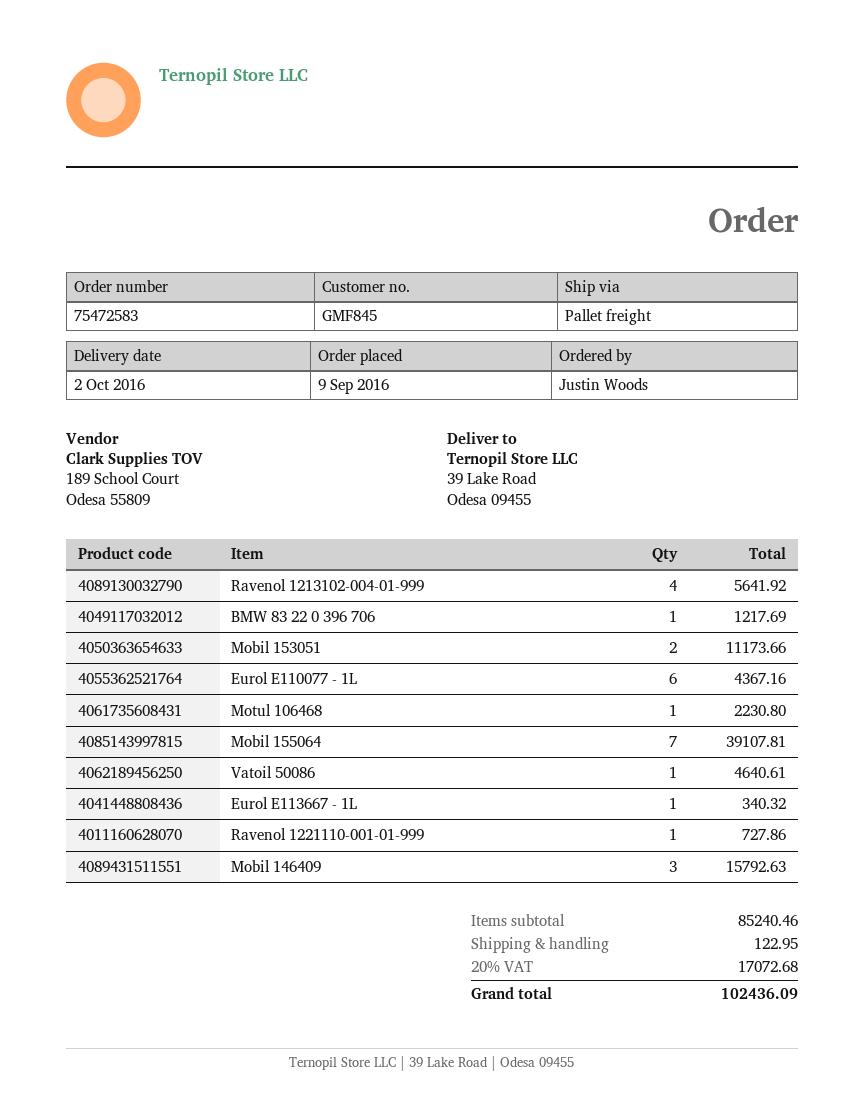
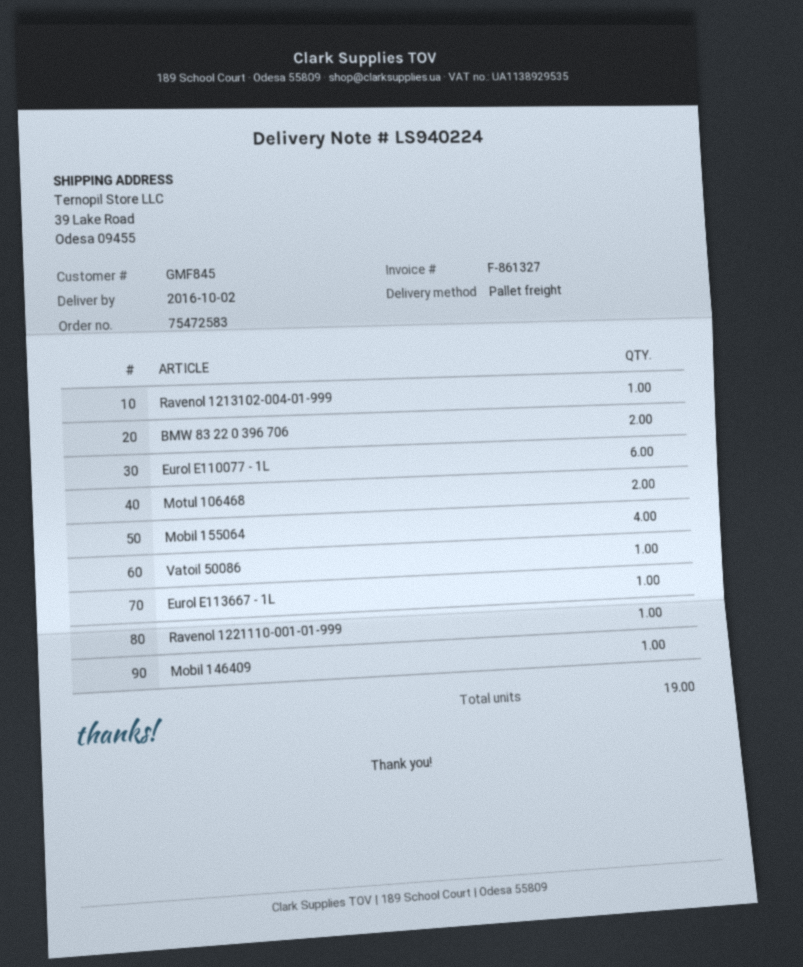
Ravenol 1213102-004-01-999: 4 -> 1
BMW 83 22 0 396 706: 1 -> 2
Mobil 153051: 2 -> none
Motul 106468: 1 -> 2
Mobil 155064: 7 -> 4
Mobil 146409: 3 -> 1

